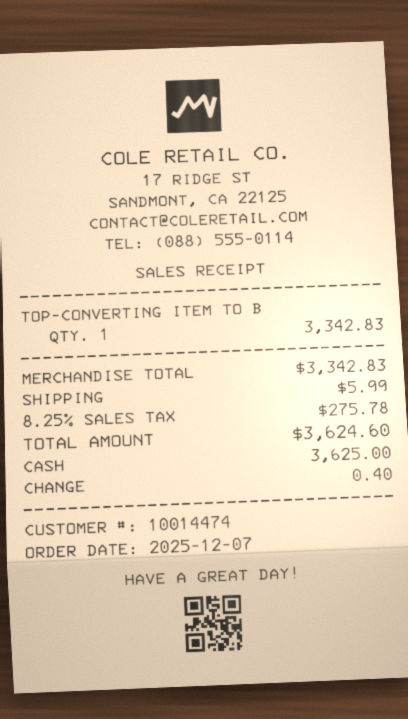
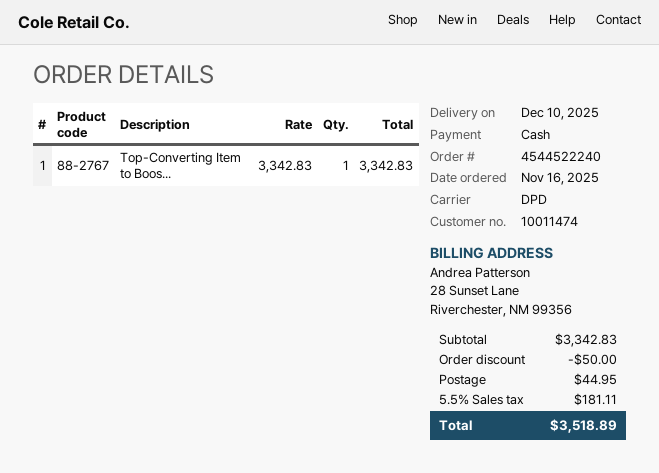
order date: 2025-12-07 -> 2025-11-16
customer number: 10014474 -> 10011474
discount: none -> 50.00
shipping: 5.99 -> 44.95
tax: 8.25% = 275.78 -> 5.5% = 181.11
total: 3624.60 -> 3518.89

